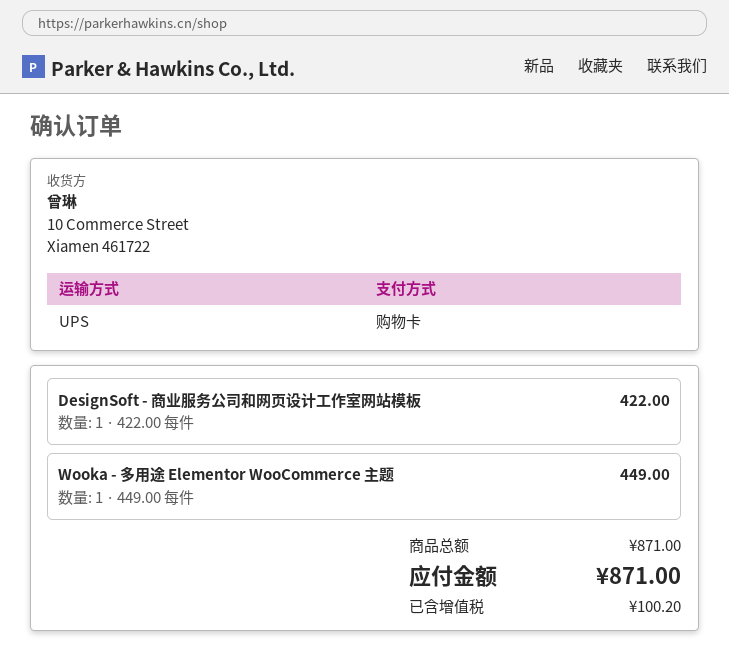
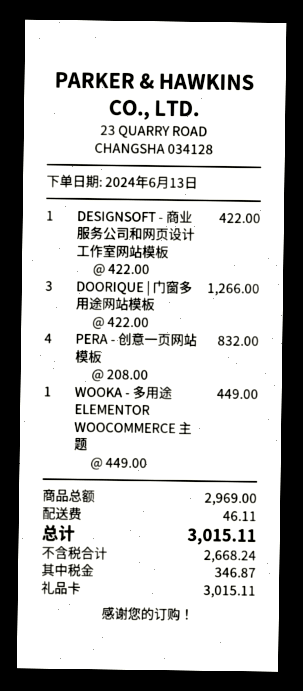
DOORIQUE | 门窗多用途网站模板: none -> 3 x 422.00 = 1266.00
PERA - 创意一页网站模板: none -> 4 x 208.00 = 832.00
subtotal: 871.00 -> 2969.00
shipping: none -> 46.11
tax: 100.20 -> 346.87
total: 871.00 -> 3015.11

